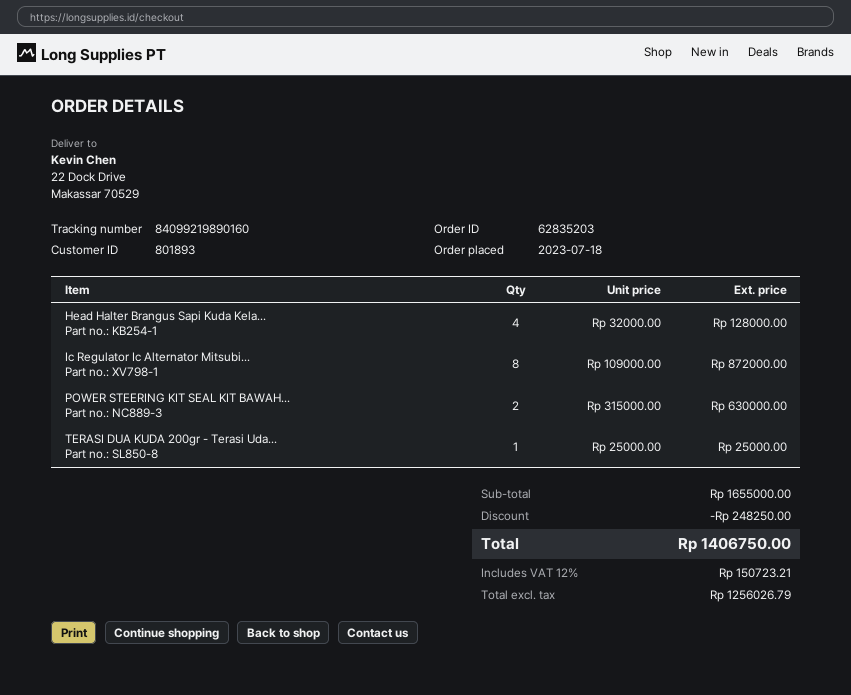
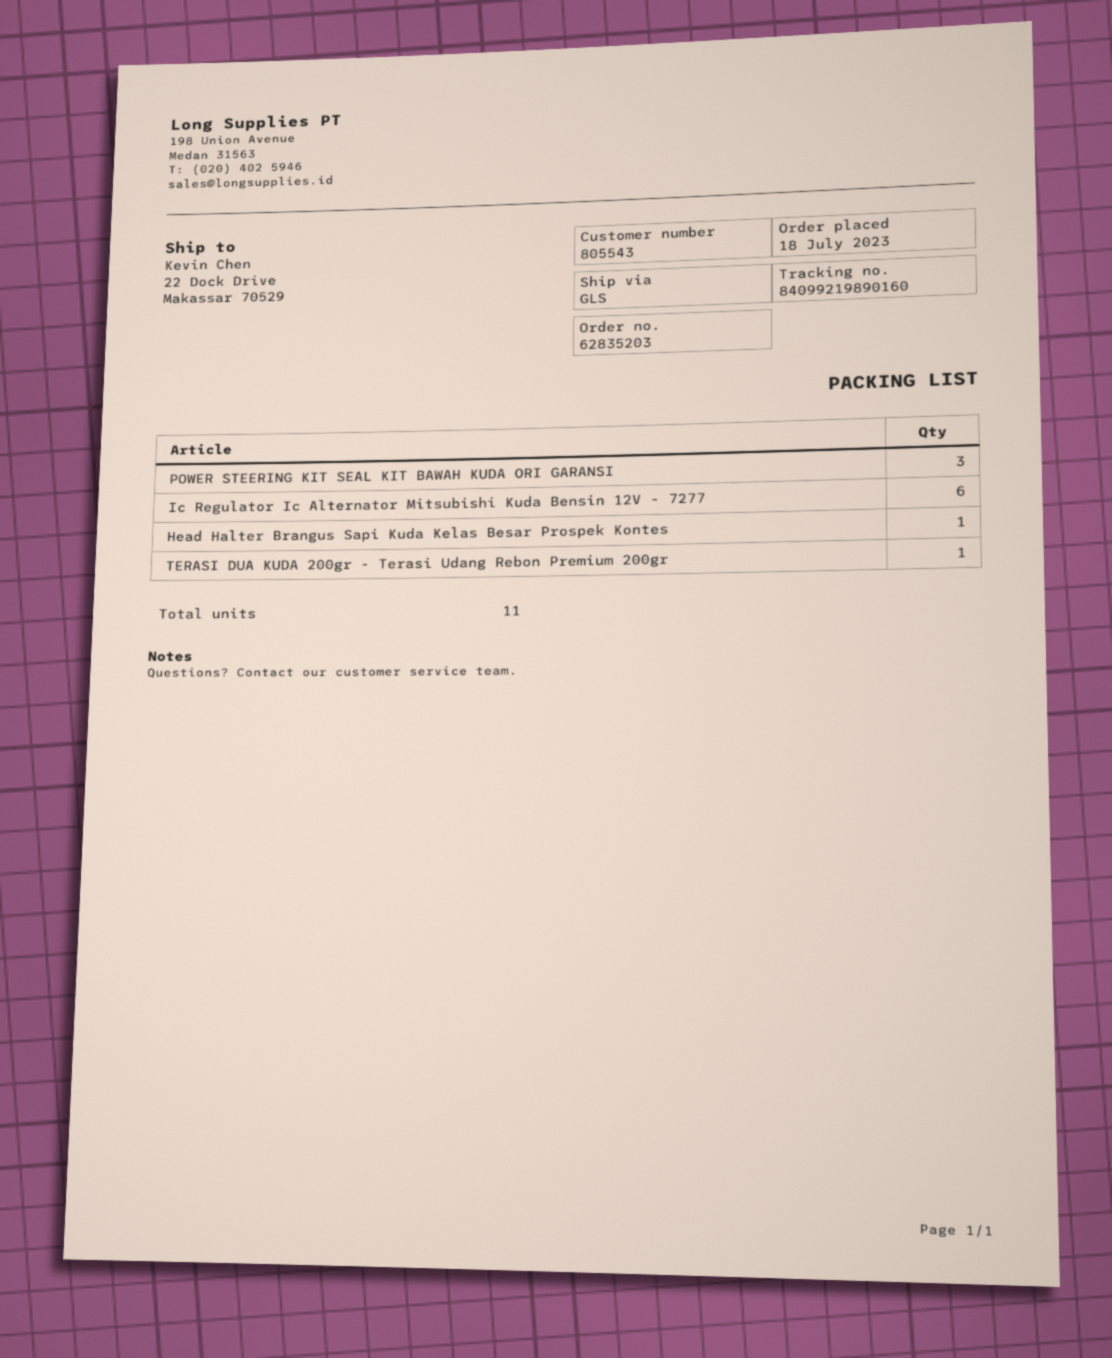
customer number: 801893 -> 805543
Head Halter Brangus Sapi Kuda Kela...: 4 -> 1
Ic Regulator Ic Alternator Mitsubi...: 8 -> 6
POWER STEERING KIT SEAL KIT BAWAH...: 2 -> 3

